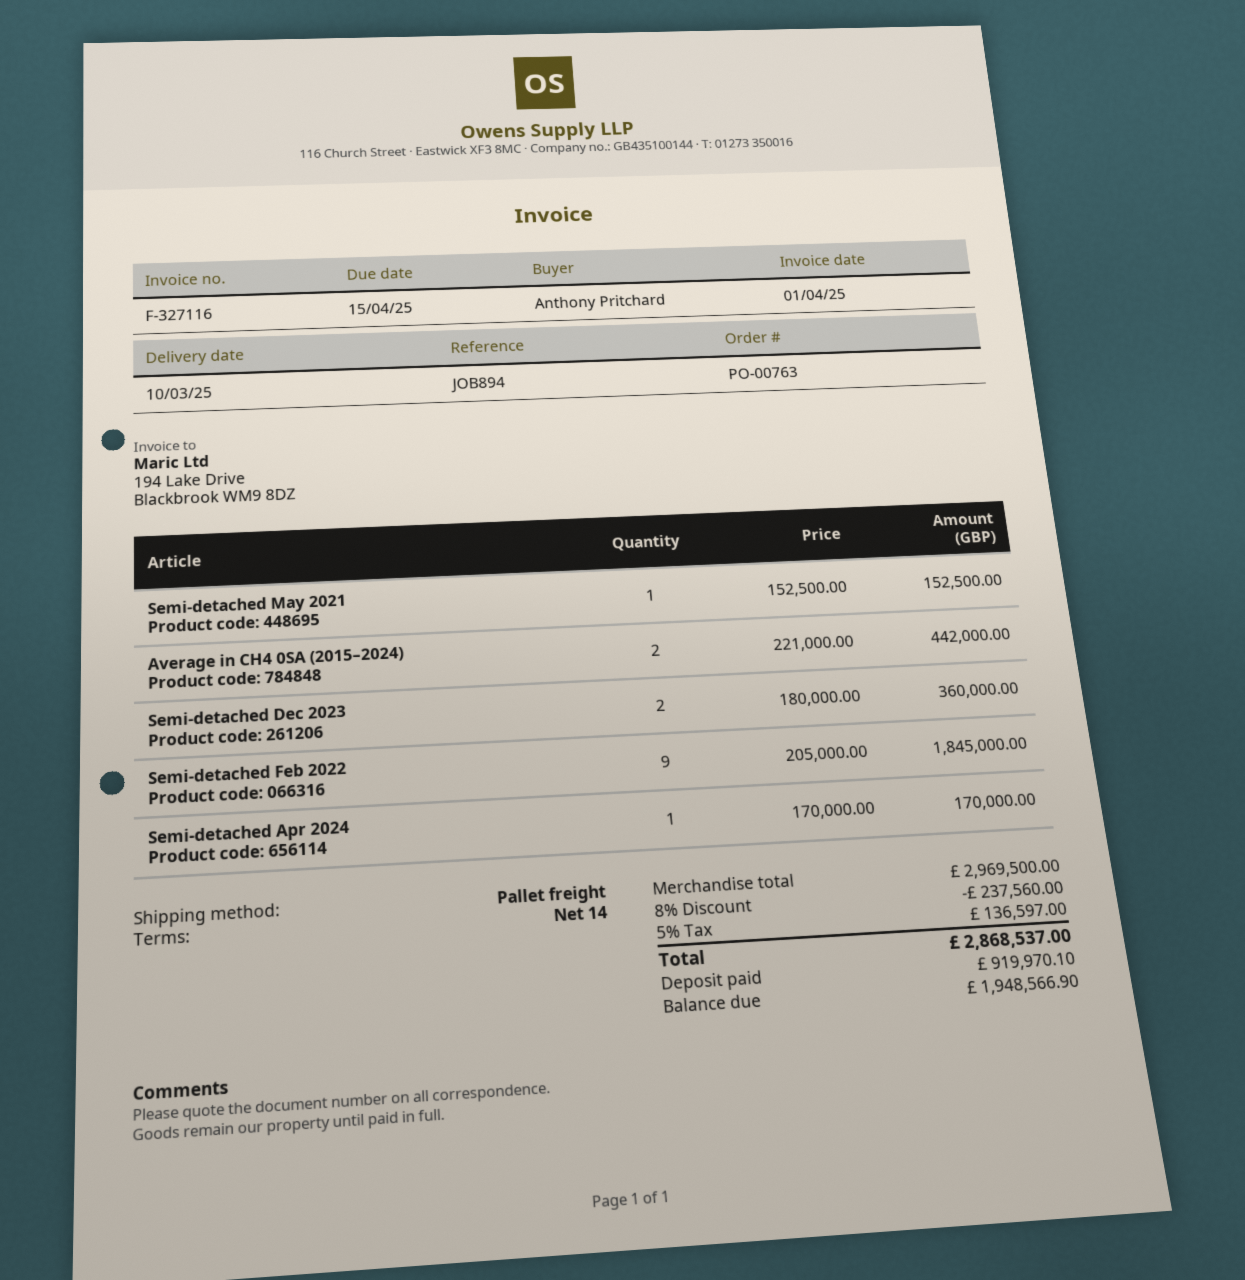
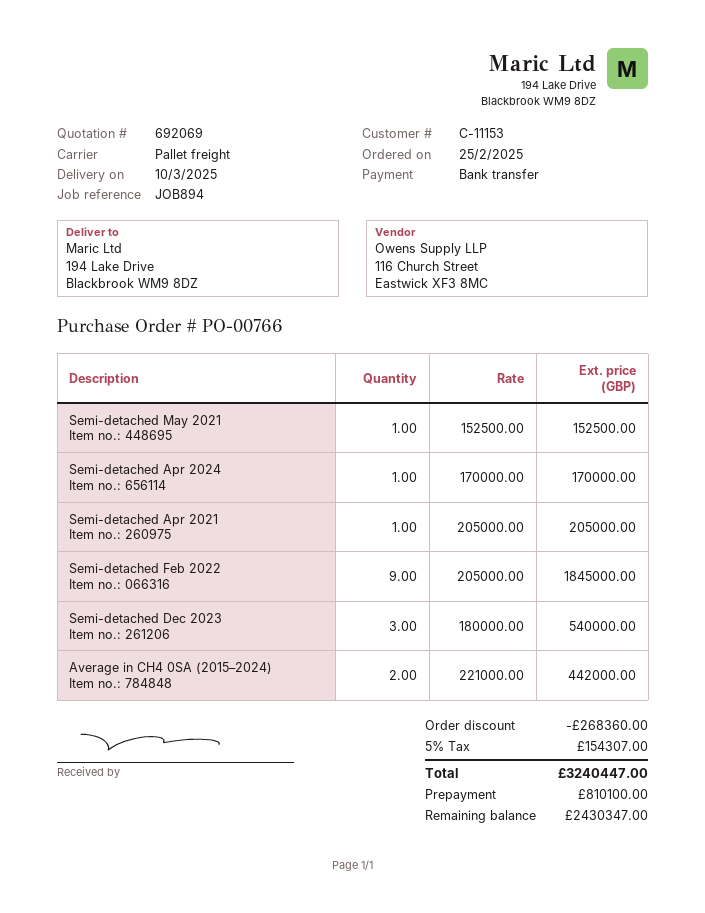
order number: PO-00763 -> PO-00766
Semi-detached Dec 2023: 2 x 180000.00 = 360000.00 -> 3 x 180000.00 = 540000.00
Semi-detached Apr 2021: none -> 1 x 205000.00 = 205000.00
discount: 237560.00 -> 268360.00
tax: 5% = 136597.00 -> 5% = 154307.00
total: 2868537.00 -> 3240447.00
deposit: 919970.10 -> 810100.00
balance: 1948566.90 -> 2430347.00

